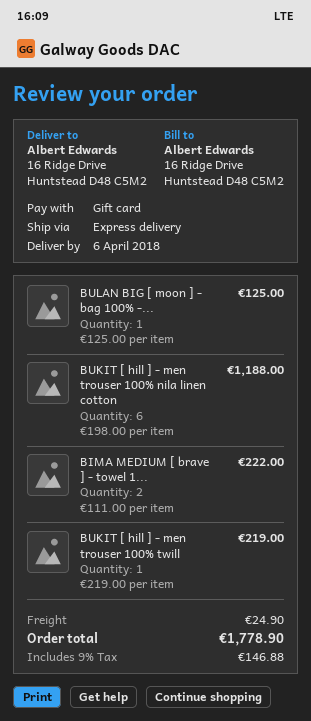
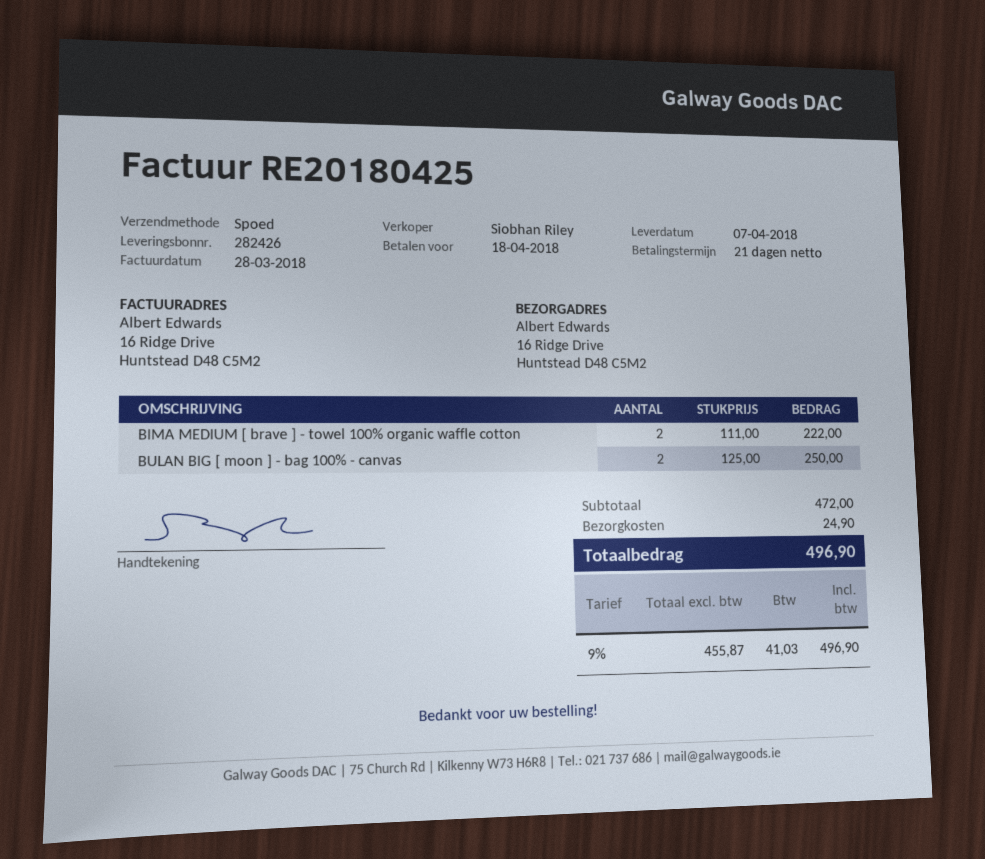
delivery date: 2018-04-06 -> 2018-04-07
BULAN BIG [ moon ] - bag 100% -...: 1 x 125.00 = 125.00 -> 2 x 125.00 = 250.00
BUKIT [ hill ] - men trouser 100% nila linen cotton: 6 x 198.00 = 1188.00 -> none
BUKIT [ hill ] - men trouser 100% twill: 1 x 219.00 = 219.00 -> none
tax: 9% = 146.88 -> 9% = 41.03
total: 1778.90 -> 496.90

